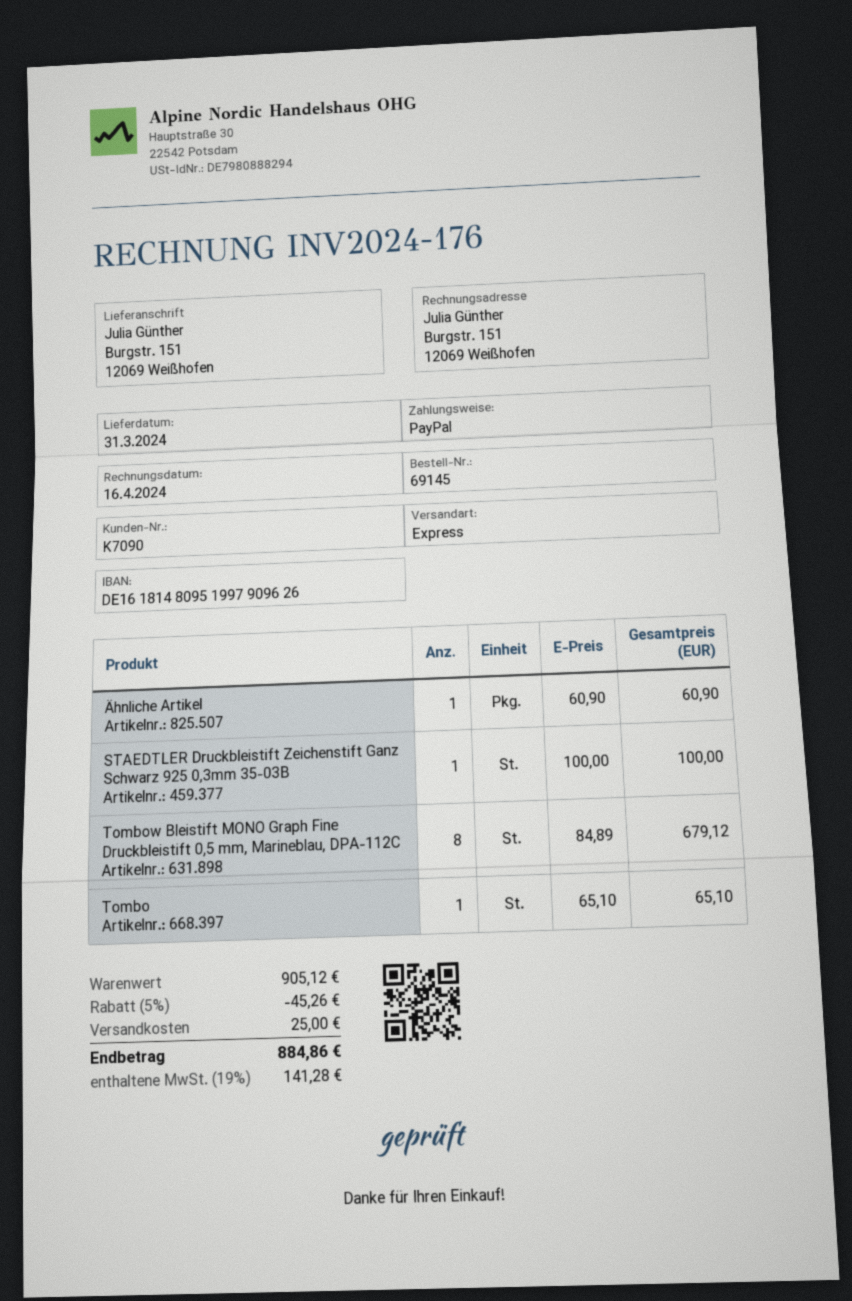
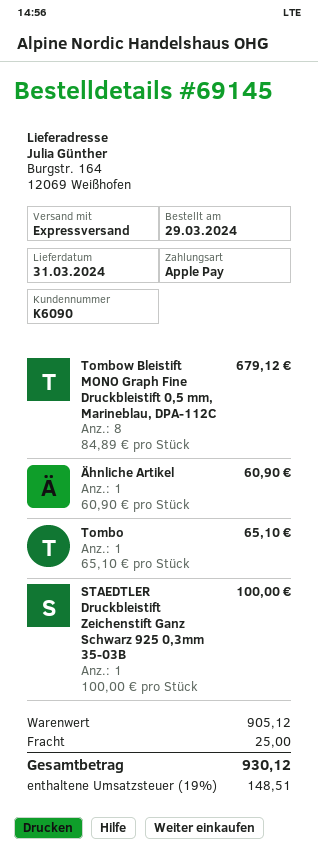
customer number: K7090 -> K6090
payment method: PayPal -> Apple Pay
ship to: Burgstr. 151, 12069 Weißhofen -> Burgstr. 164, 12069 Weißhofen
discount: 5% = 45.26 -> none
tax: 19% = 141.28 -> 19% = 148.51
total: 884.86 -> 930.12

